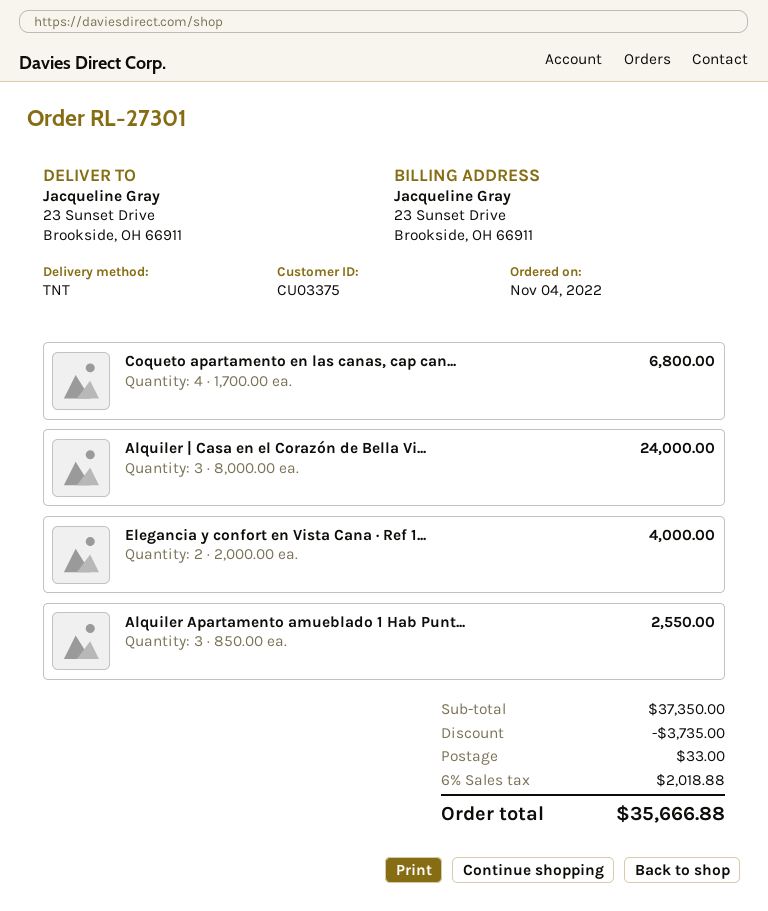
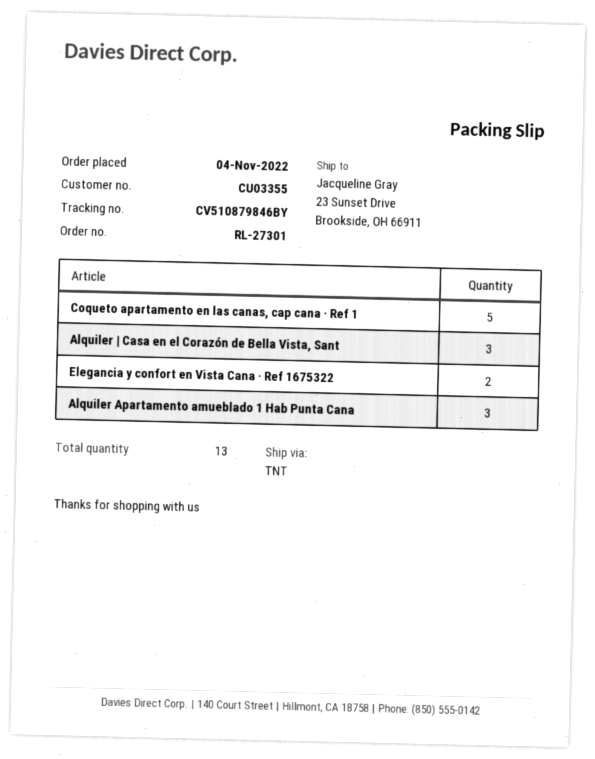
customer number: CU03375 -> CU03355
Coqueto apartamento en las canas, cap can...: 4 -> 5

